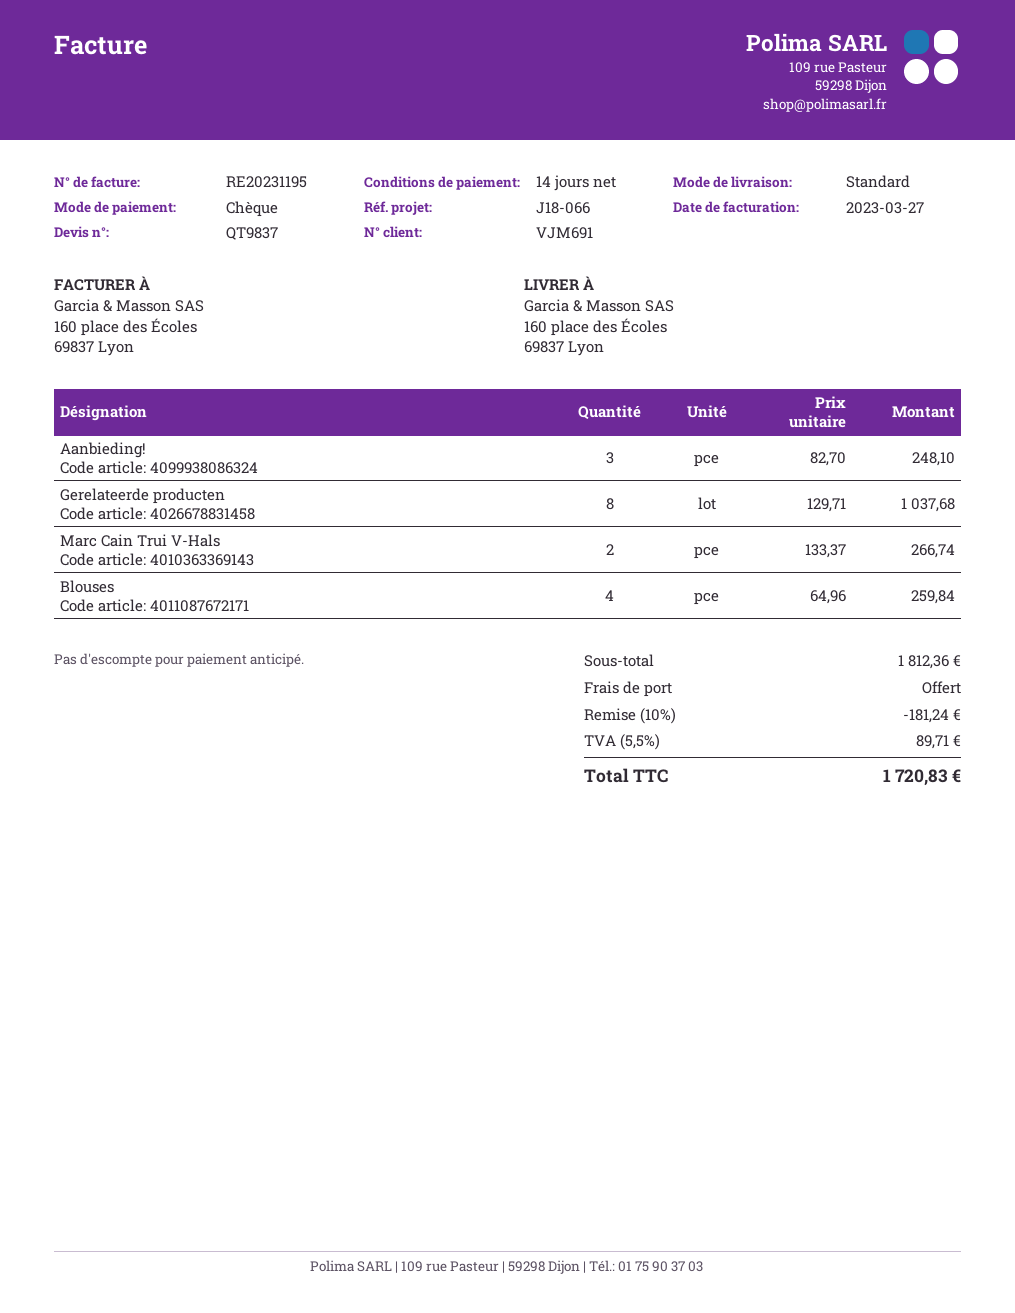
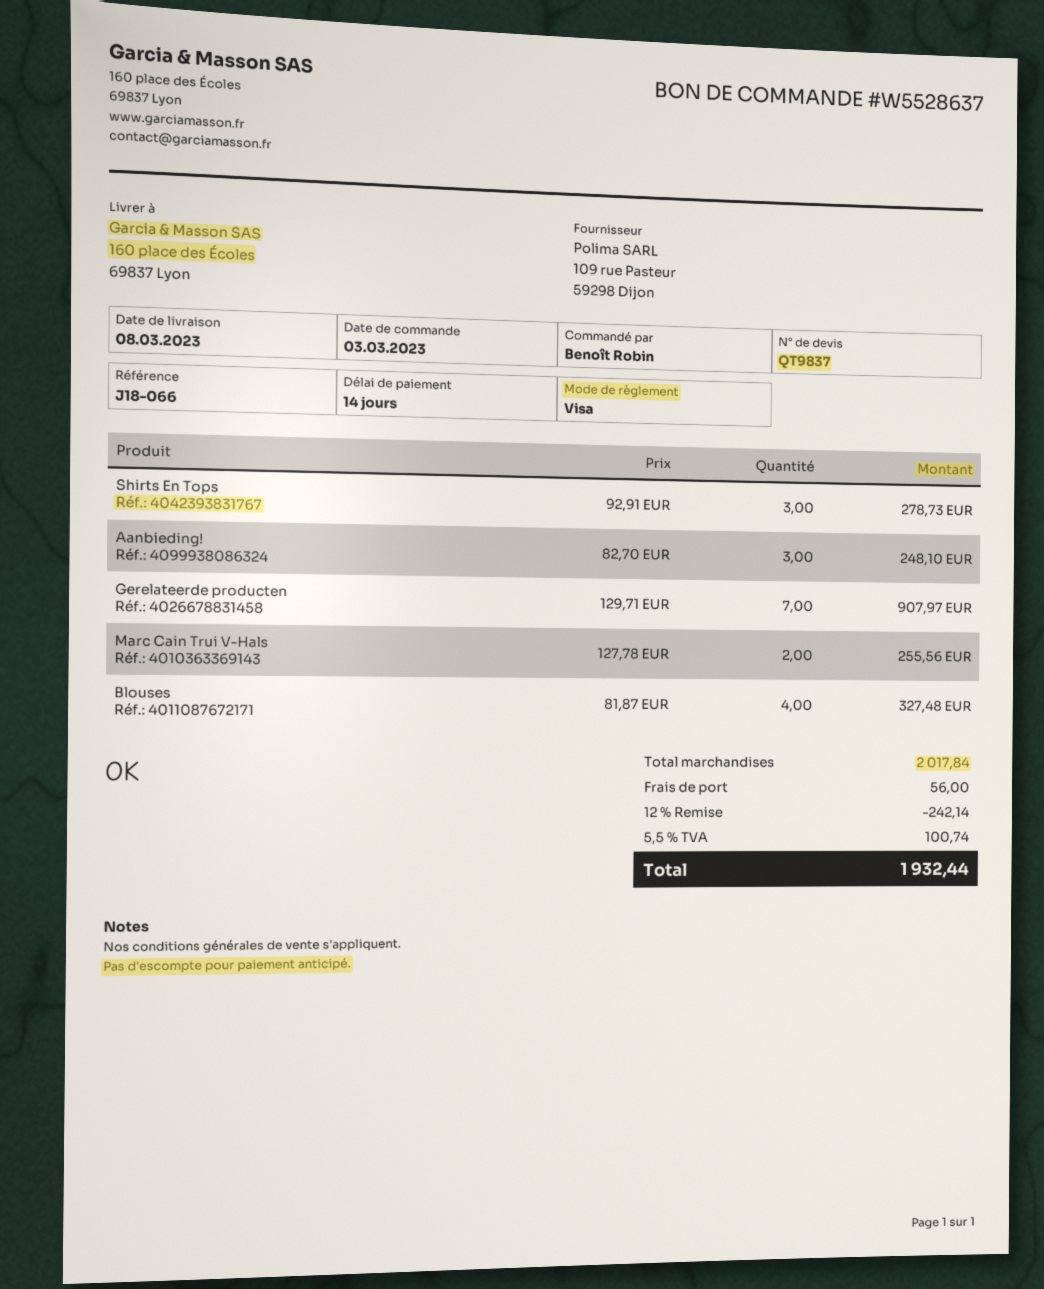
payment method: cheque -> Visa
Gerelateerde producten: 8 x 129.71 = 1037.68 -> 7 x 129.71 = 907.97
Marc Cain Trui V-Hals: 2 x 133.37 = 266.74 -> 2 x 127.78 = 255.56
Blouses: 4 x 64.96 = 259.84 -> 4 x 81.87 = 327.48
Shirts En Tops: none -> 3 x 92.91 = 278.73
subtotal: 1812.36 -> 2017.84
discount: 10% = 181.24 -> 12% = 242.14
shipping: 0.00 -> 56.00
tax: 5.5% = 89.71 -> 5.5% = 100.74
total: 1720.83 -> 1932.44

